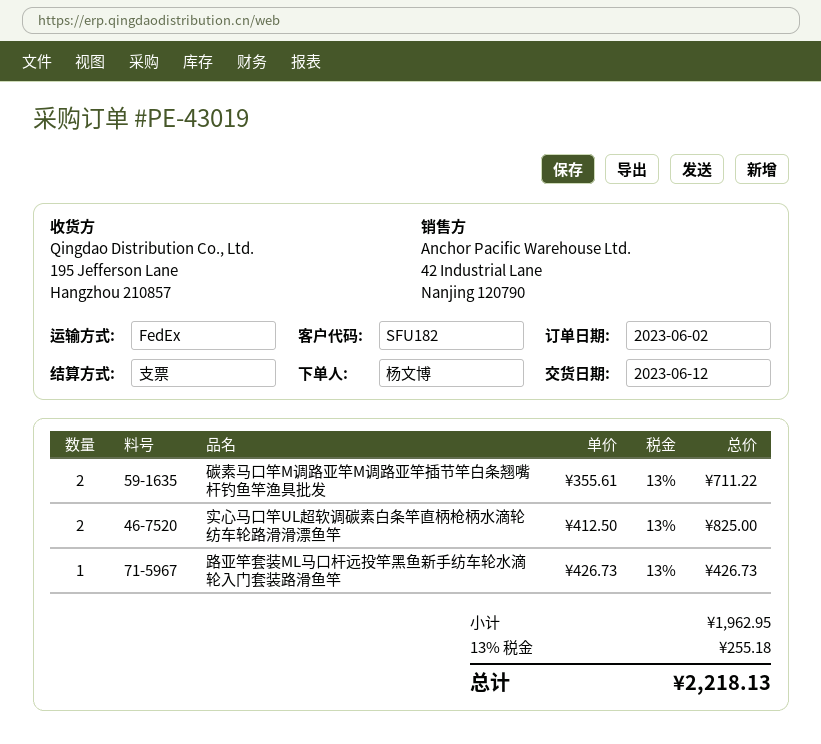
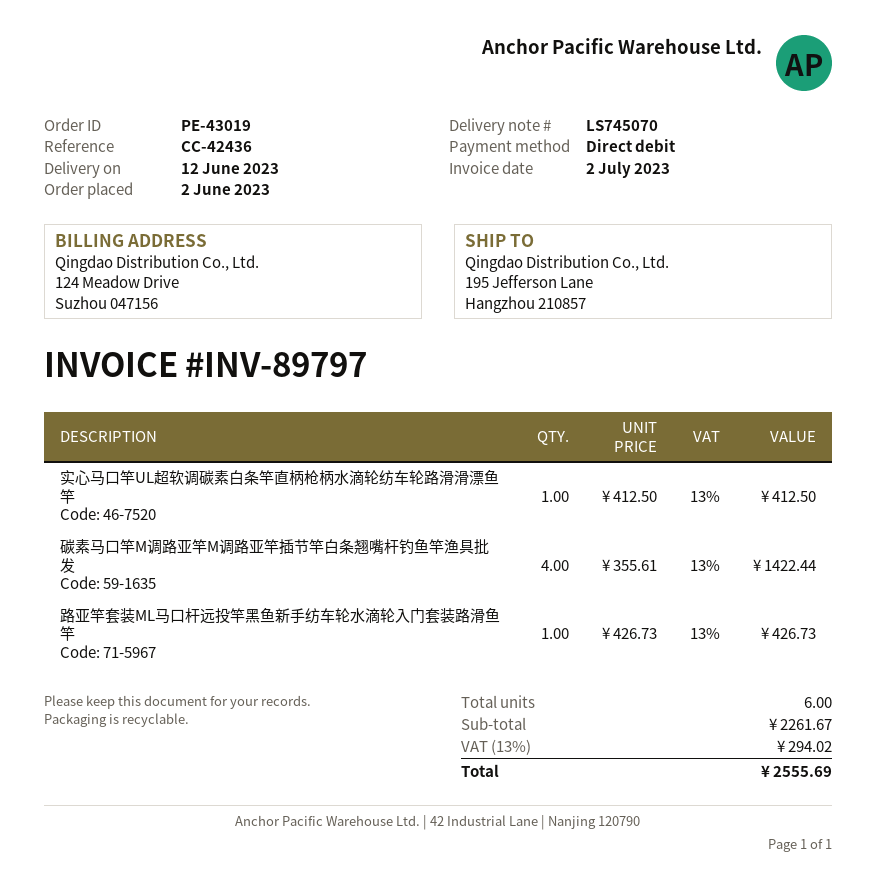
payment method: cheque -> direct debit
碳素马口竿M调路亚竿M调路亚竿插节竿白条翘嘴杆钓鱼竿渔具批发: 2 x 355.61 = 711.22 -> 4 x 355.61 = 1422.44
实心马口竿UL超软调碳素白条竿直柄枪柄水滴轮纺车轮路滑滑漂鱼竿: 2 x 412.50 = 825.00 -> 1 x 412.50 = 412.50
subtotal: 1962.95 -> 2261.67
tax: 13% = 255.18 -> 13% = 294.02
total: 2218.13 -> 2555.69

